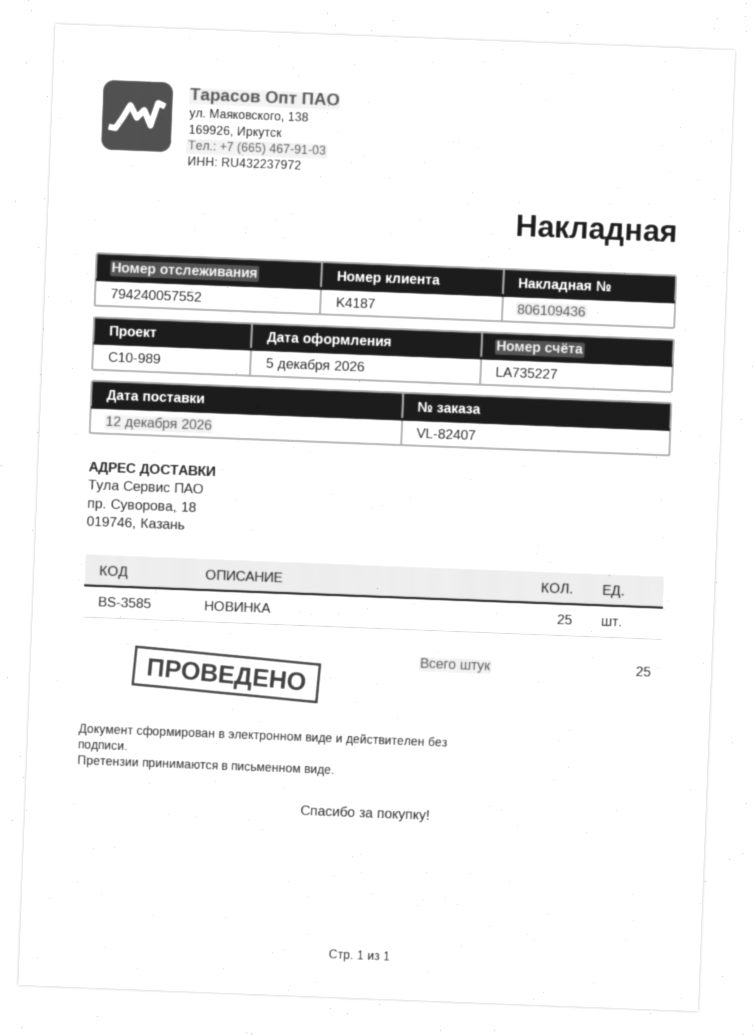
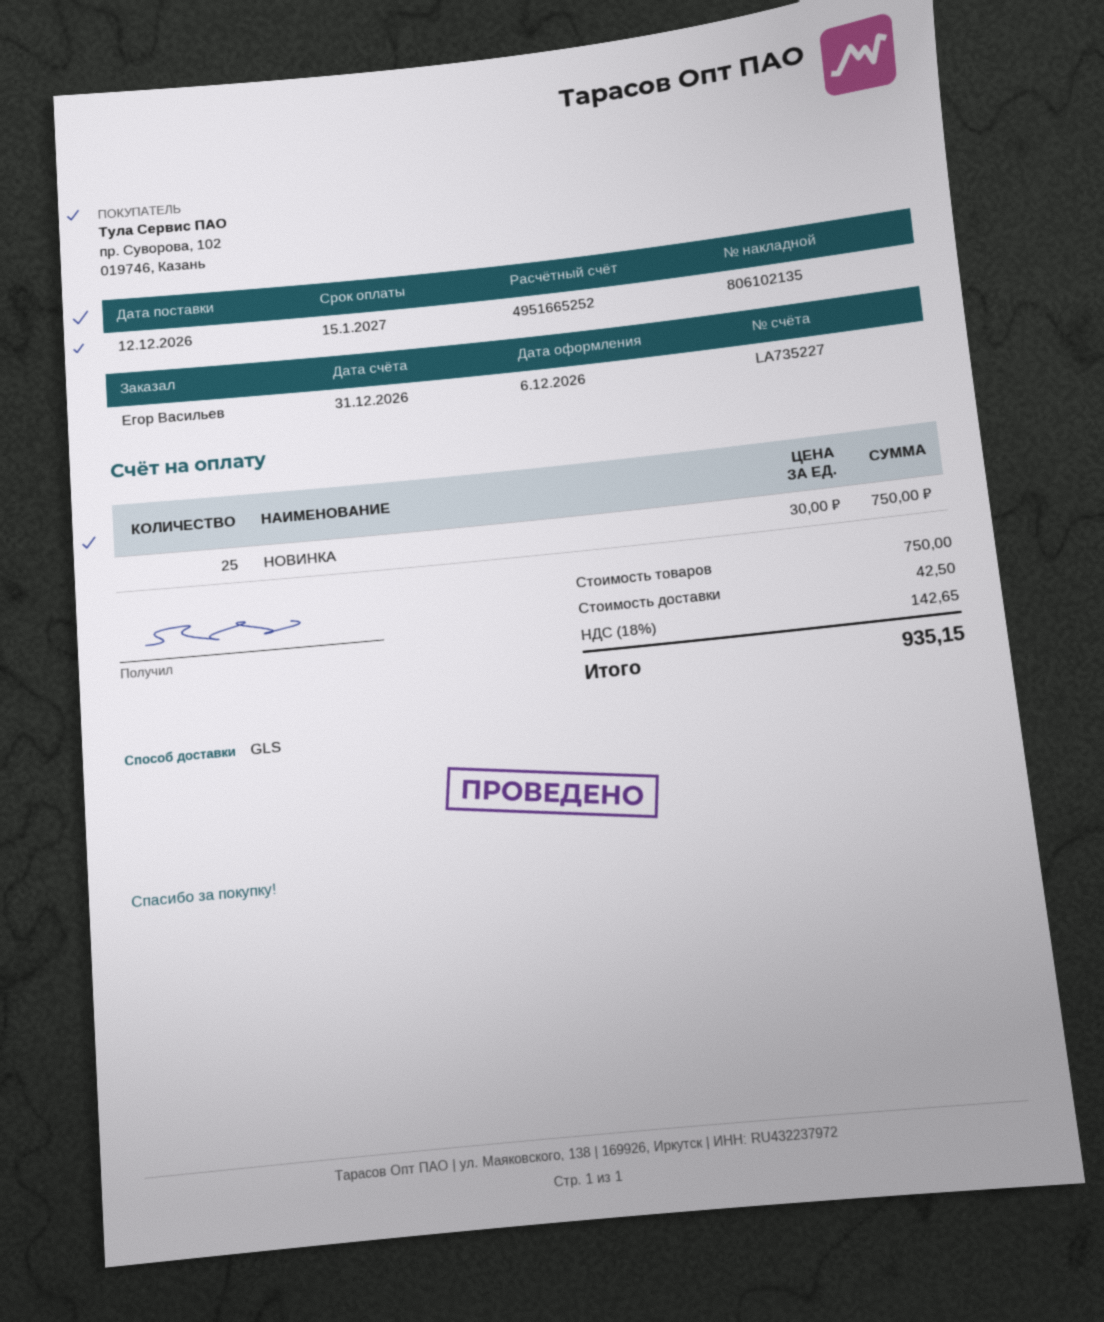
order date: 2026-12-05 -> 2026-12-06
delivery note number: 806109436 -> 806102135

